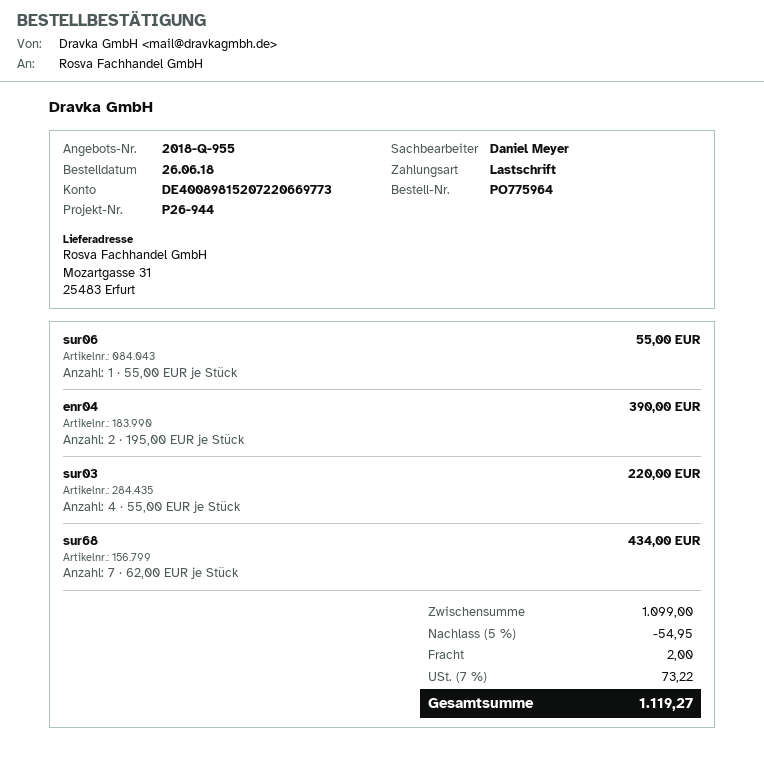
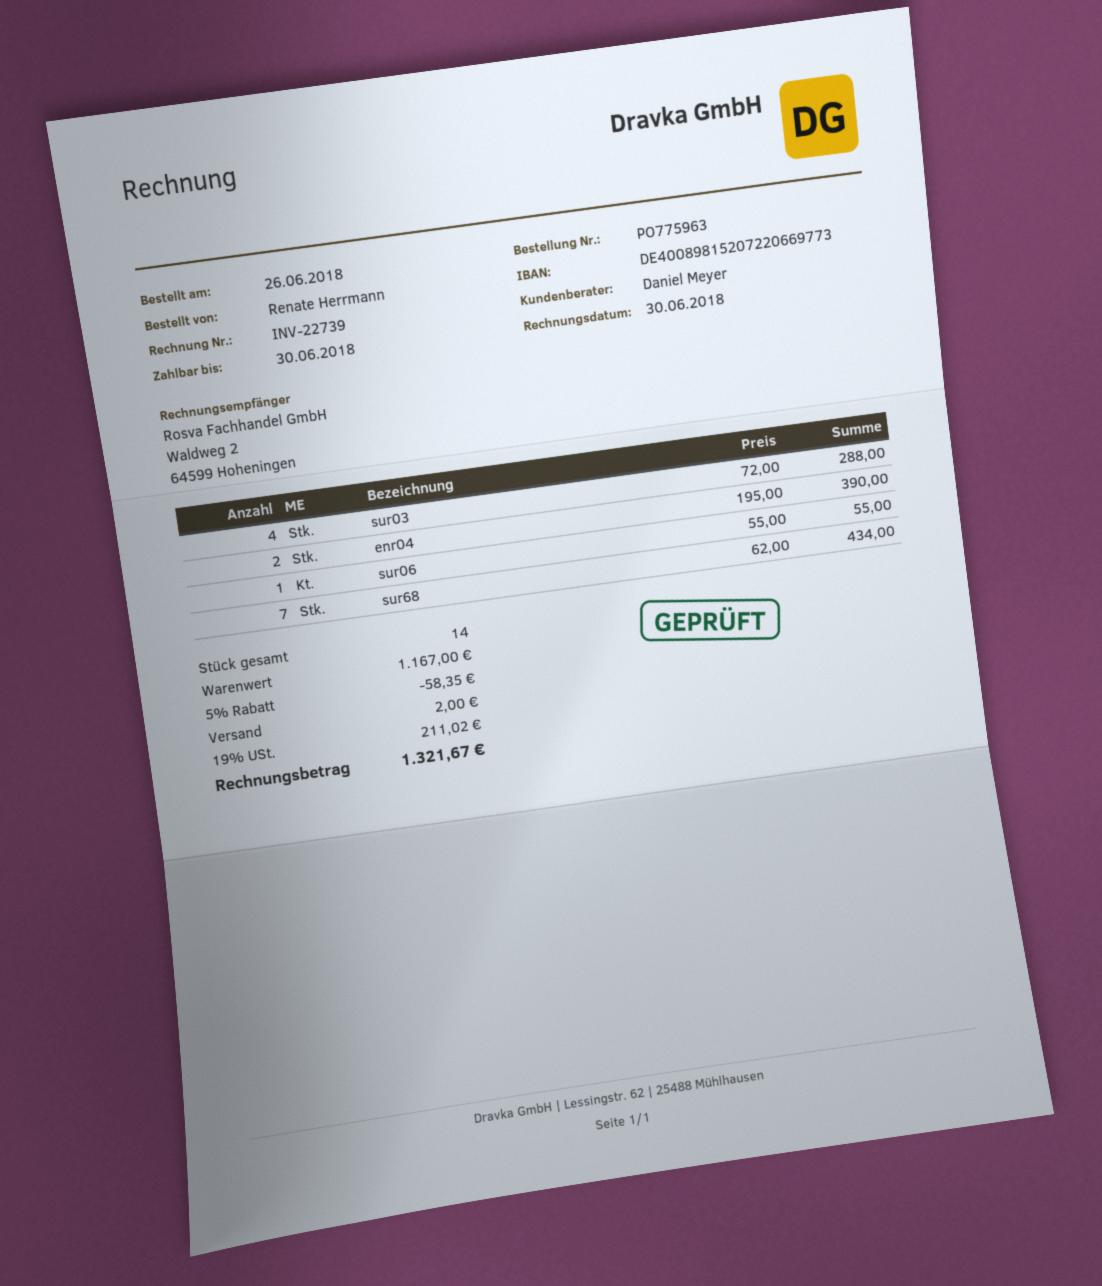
order number: PO775964 -> PO775963
sur03: 4 x 55.00 = 220.00 -> 4 x 72.00 = 288.00
subtotal: 1099.00 -> 1167.00
discount: 5% = 54.95 -> 5% = 58.35
tax: 7% = 73.22 -> 19% = 211.02
total: 1119.27 -> 1321.67

